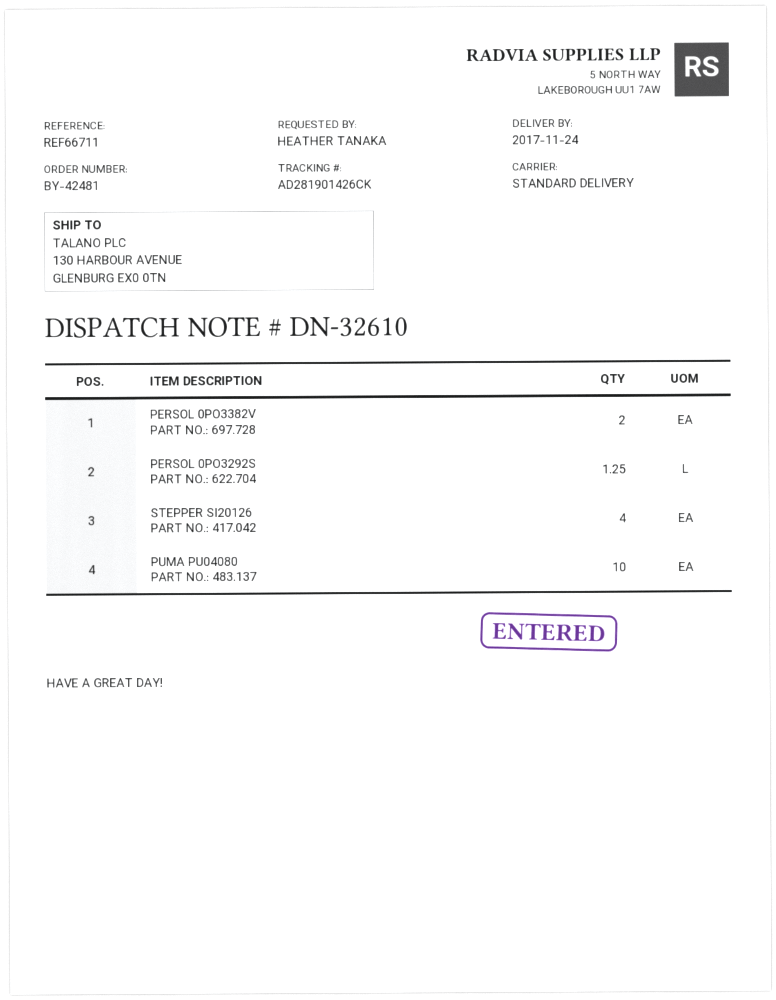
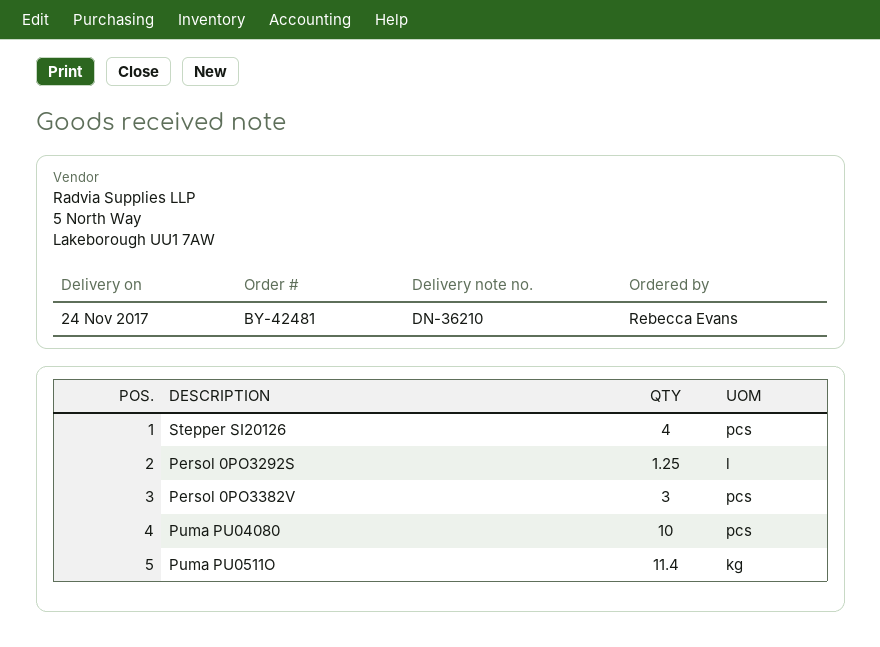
delivery note number: DN-32610 -> DN-36210
ordered by: HEATHER TANAKA -> Rebecca Evans
PERSOL 0PO3382V: 2 -> 3
Puma PU0511O: none -> 11.4

